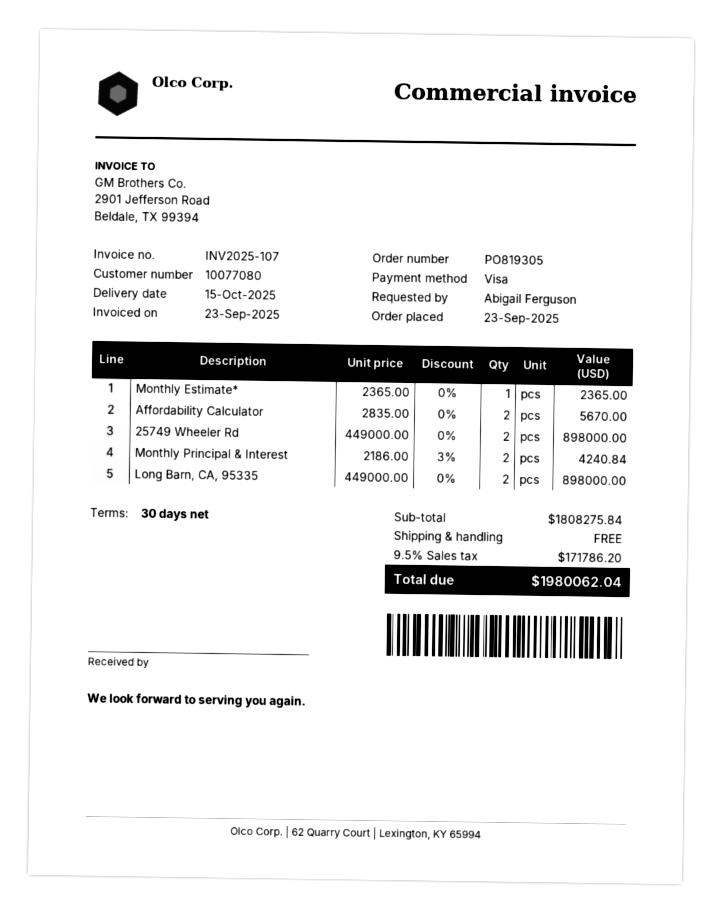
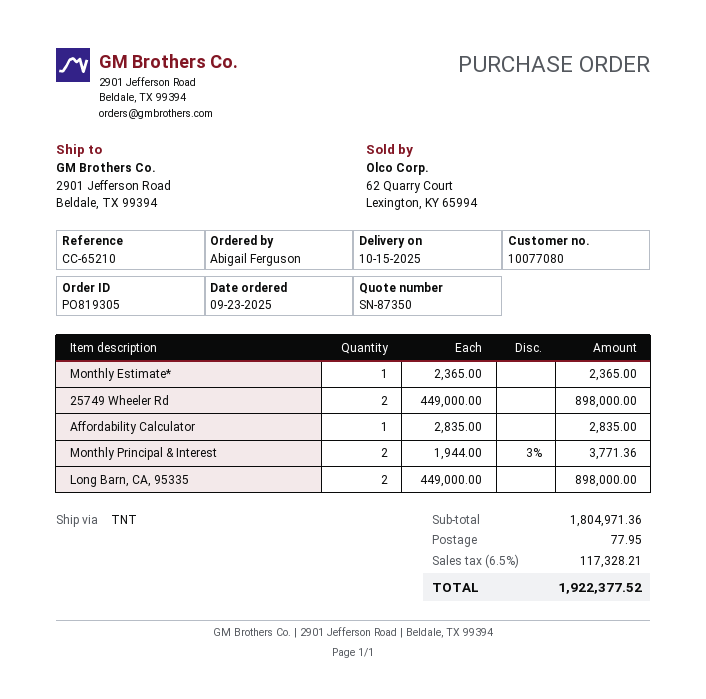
Affordability Calculator: 2 x 2835.00 = 5670.00 -> 1 x 2835.00 = 2835.00
Monthly Principal & Interest: 2 x 2186.00 - 3% = 4240.84 -> 2 x 1944.00 - 3% = 3771.36
subtotal: 1808275.84 -> 1804971.36
shipping: 0.00 -> 77.95
tax: 9.5% = 171786.20 -> 6.5% = 117328.21
total: 1980062.04 -> 1922377.52

